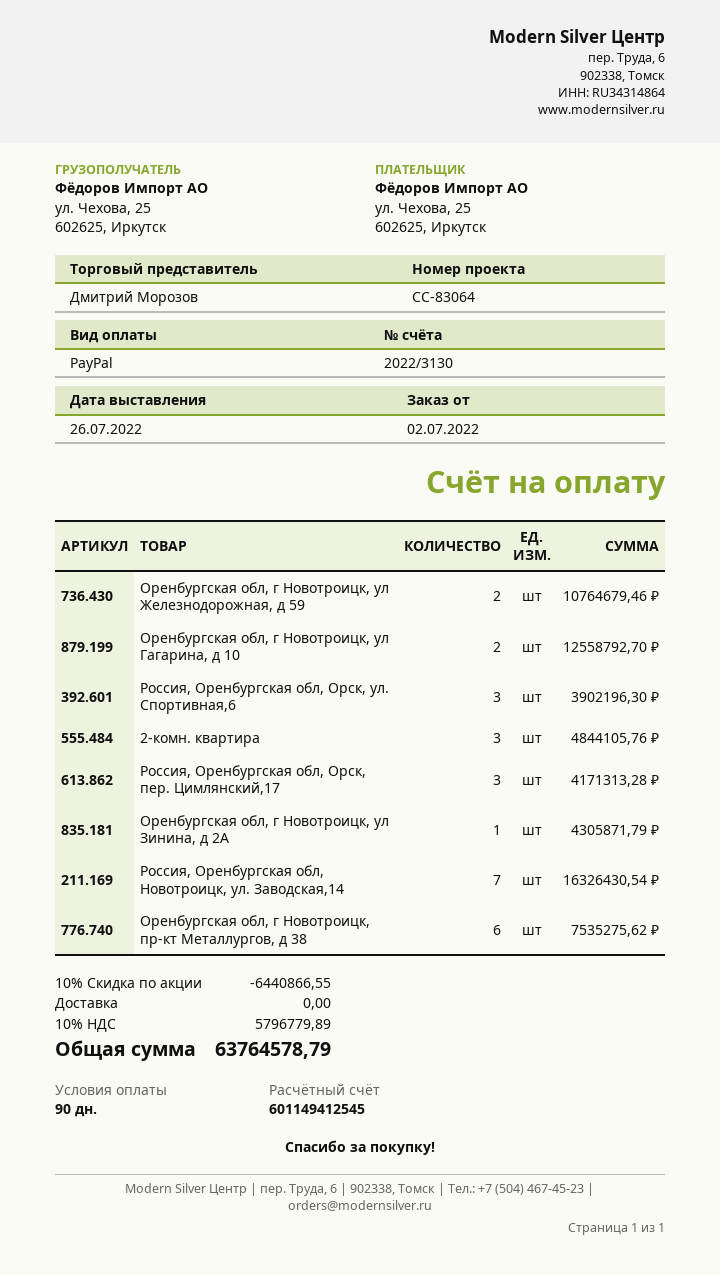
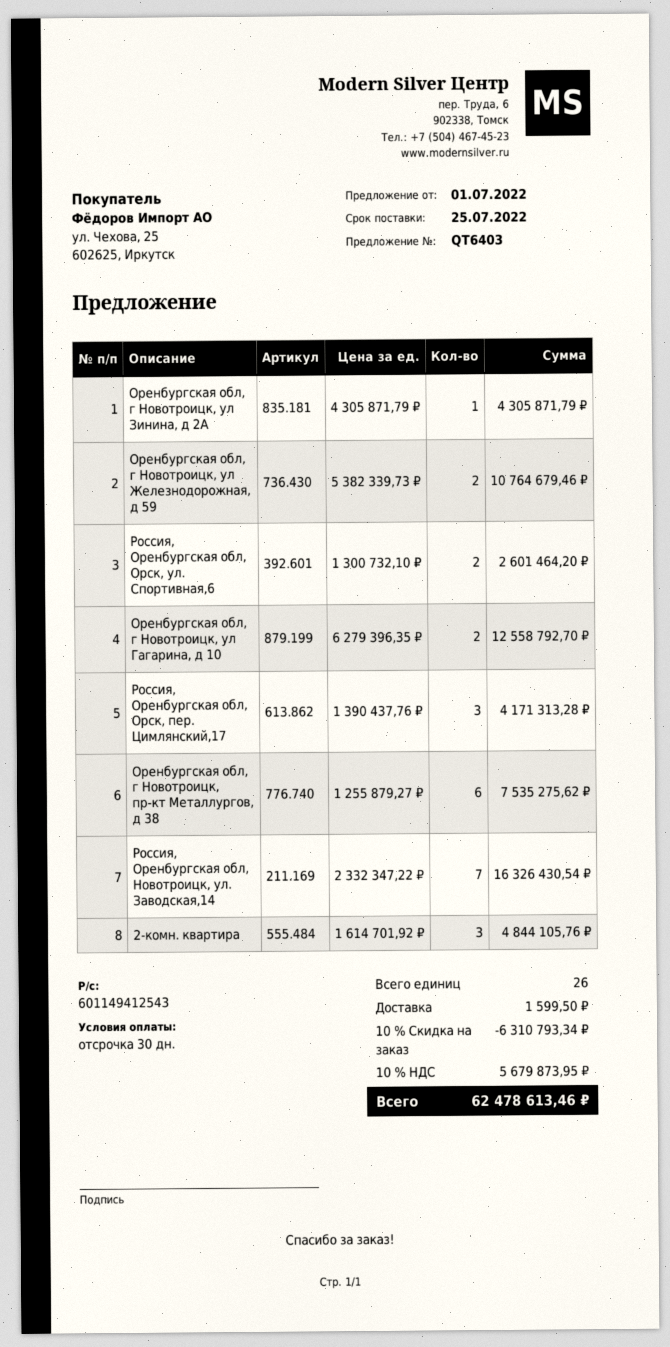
payment terms: 90 days -> 30 days
bank account: 601149412545 -> 601149412543
Россия, Оренбургская обл, Орск, ул. Спортивная,6: 3 for 3902196.30 -> 2 for 2601464.20
discount: 10% = 6440866.55 -> 10% = 6310793.34
shipping: 0.00 -> 1599.50
tax: 10% = 5796779.89 -> 10% = 5679873.95
total: 63764578.79 -> 62478613.46

